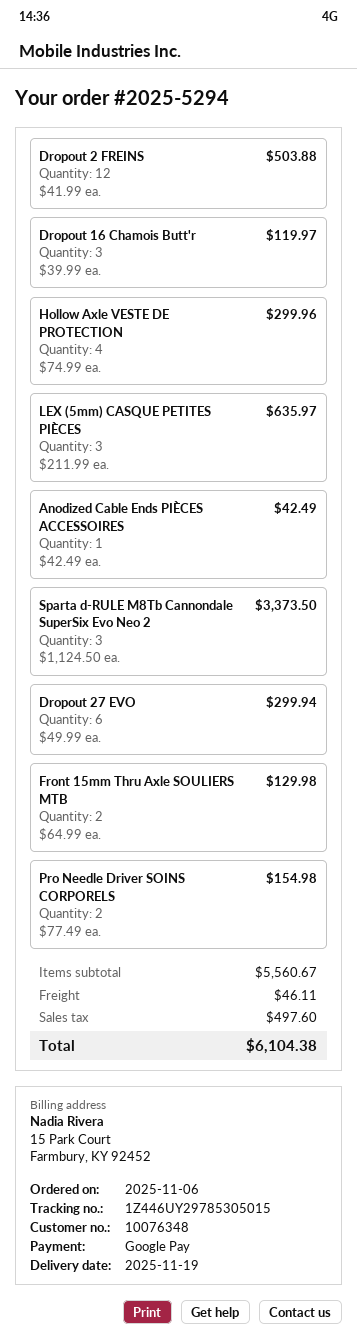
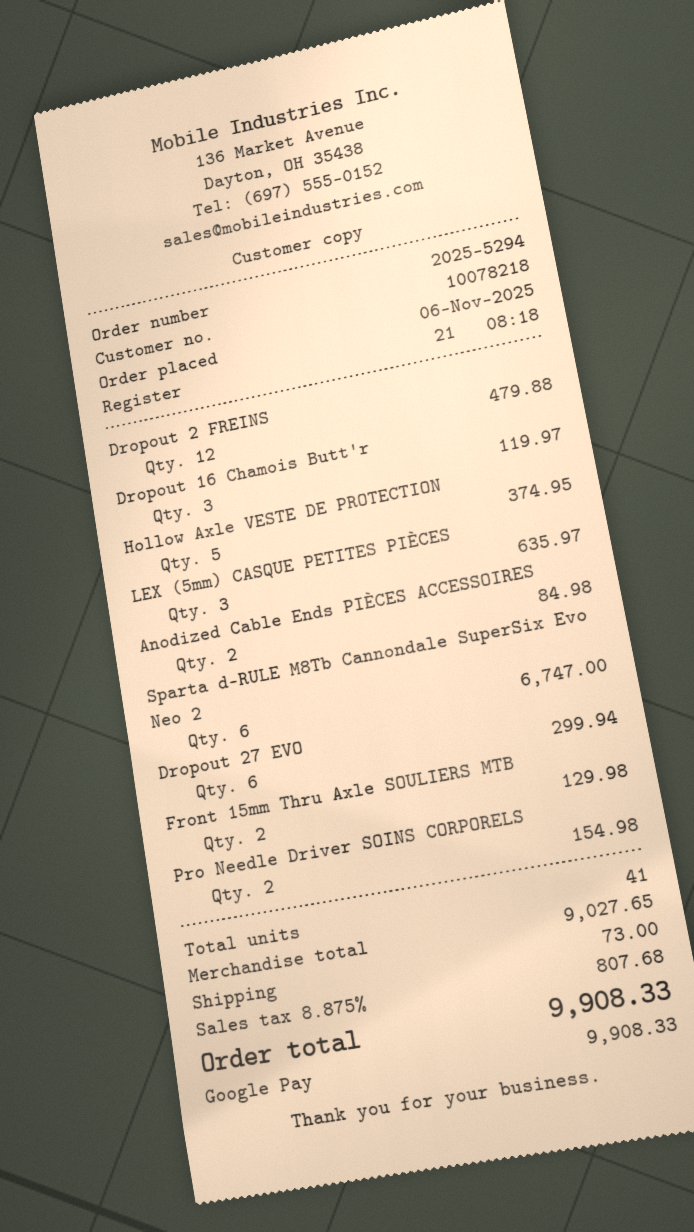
customer number: 10076348 -> 10078218
Dropout 2 FREINS: 12 for 503.88 -> 12 for 479.88
Hollow Axle VESTE DE PROTECTION: 4 for 299.96 -> 5 for 374.95
Anodized Cable Ends PIÈCES ACCESSOIRES: 1 for 42.49 -> 2 for 84.98
Sparta d-RULE M8Tb Cannondale SuperSix Evo Neo 2: 3 for 3373.50 -> 6 for 6747.00
subtotal: 5560.67 -> 9027.65
shipping: 46.11 -> 73.00
tax: 497.60 -> 807.68
total: 6104.38 -> 9908.33

